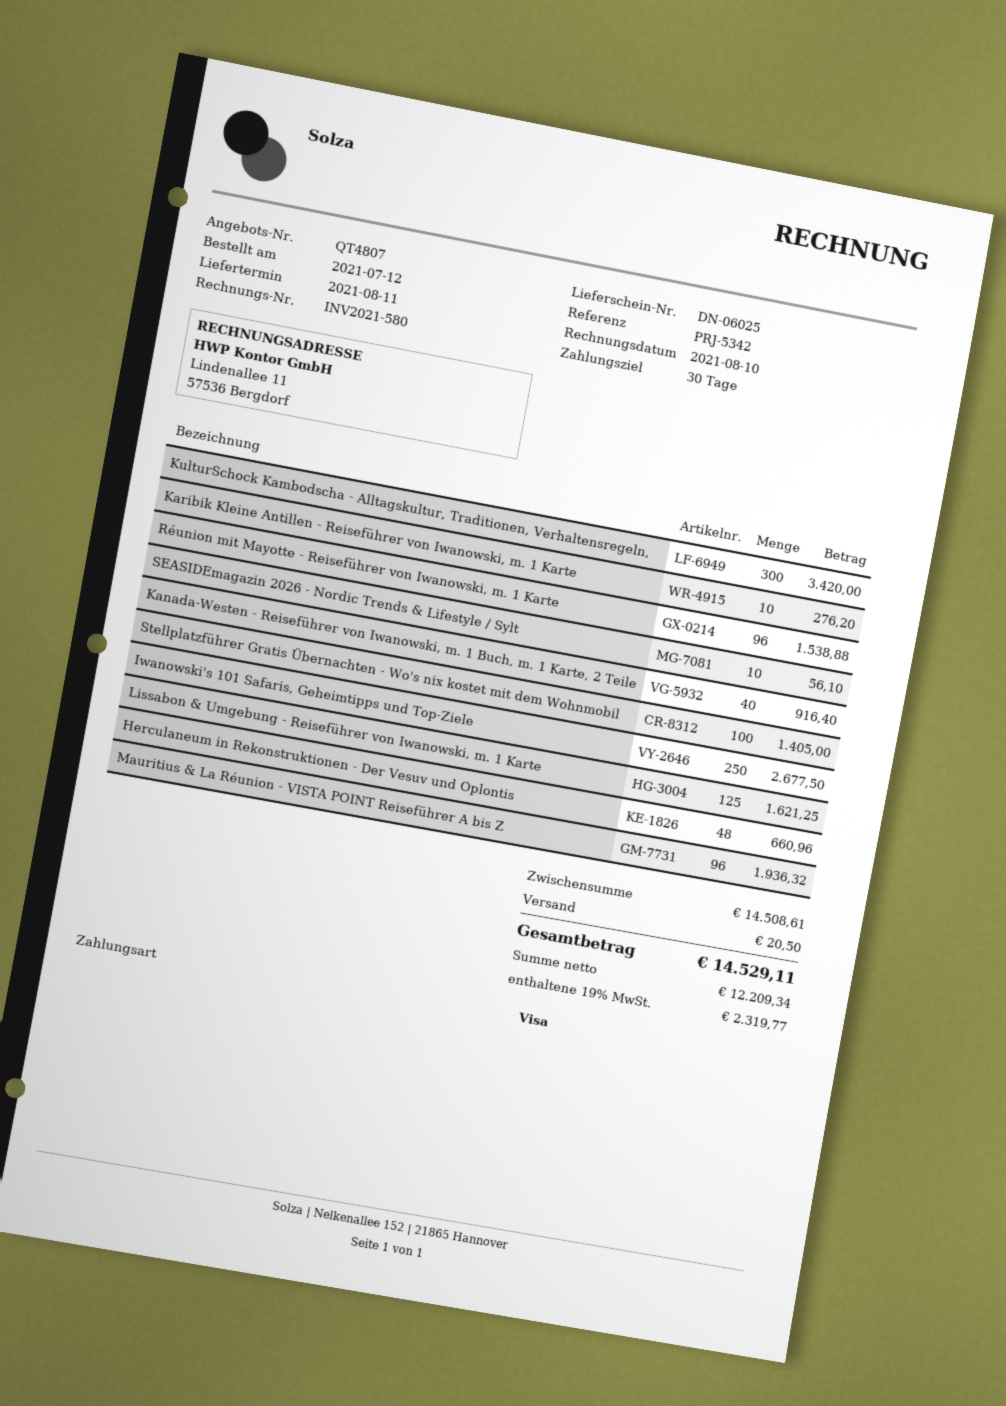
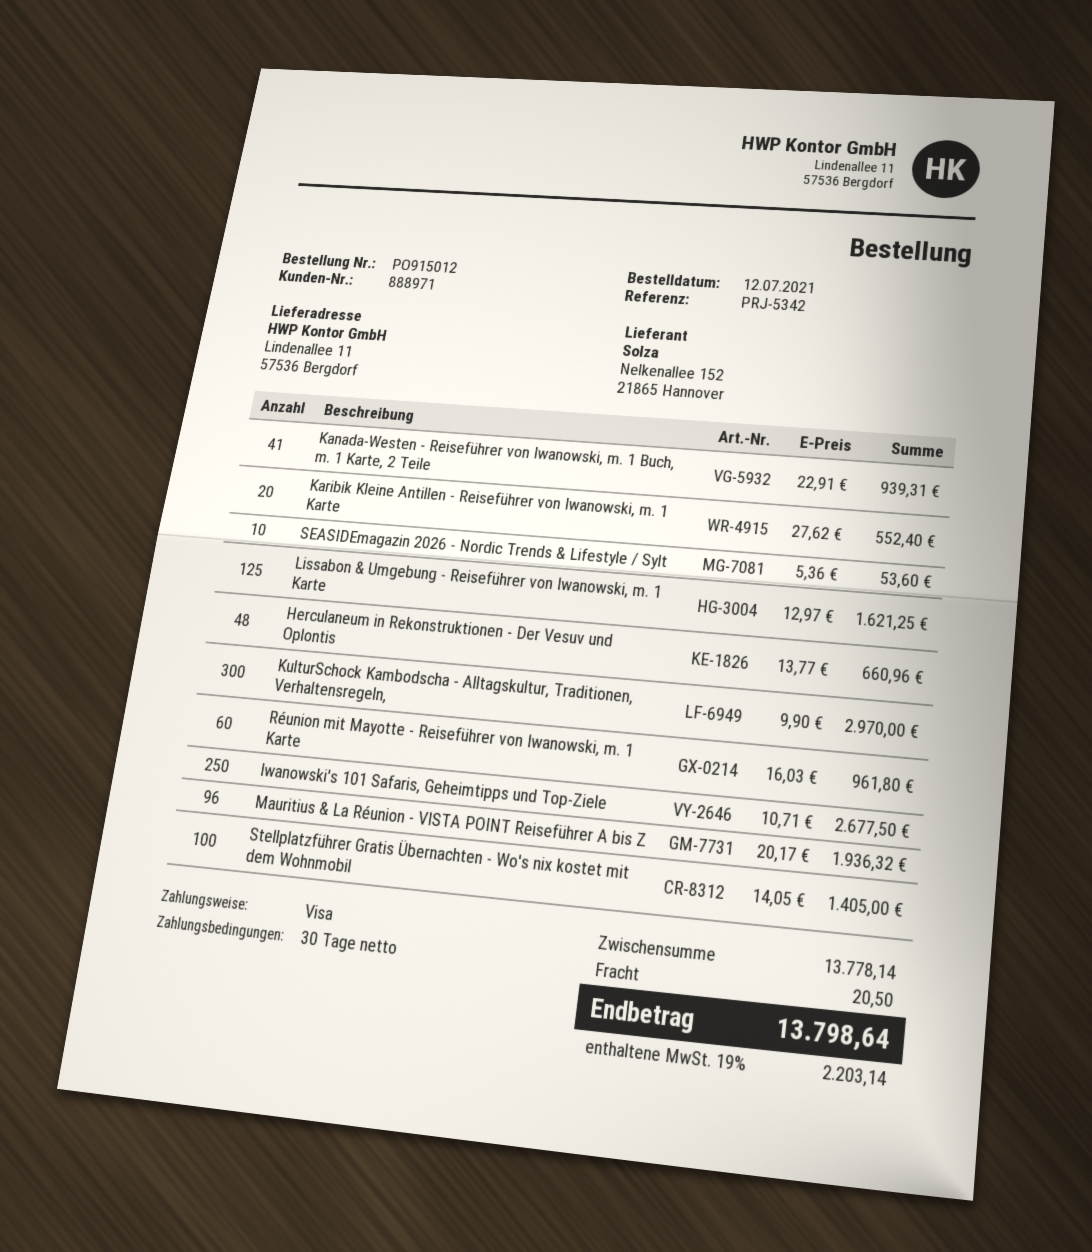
KulturSchock Kambodscha - Alltagskultur, Traditionen, Verhaltensregeln,: 300 for 3420.00 -> 300 for 2970.00
Karibik Kleine Antillen - Reiseführer von Iwanowski, m. 1 Karte: 10 for 276.20 -> 20 for 552.40
Réunion mit Mayotte - Reiseführer von Iwanowski, m. 1 Karte: 96 for 1538.88 -> 60 for 961.80
SEASIDEmagazin 2026 - Nordic Trends & Lifestyle / Sylt: 10 for 56.10 -> 10 for 53.60
Kanada-Westen - Reiseführer von Iwanowski, m. 1 Buch, m. 1 Karte, 2 Teile: 40 for 916.40 -> 41 for 939.31
subtotal: 14508.61 -> 13778.14
tax: 19% = 2319.77 -> 19% = 2203.14
total: 14529.11 -> 13798.64

